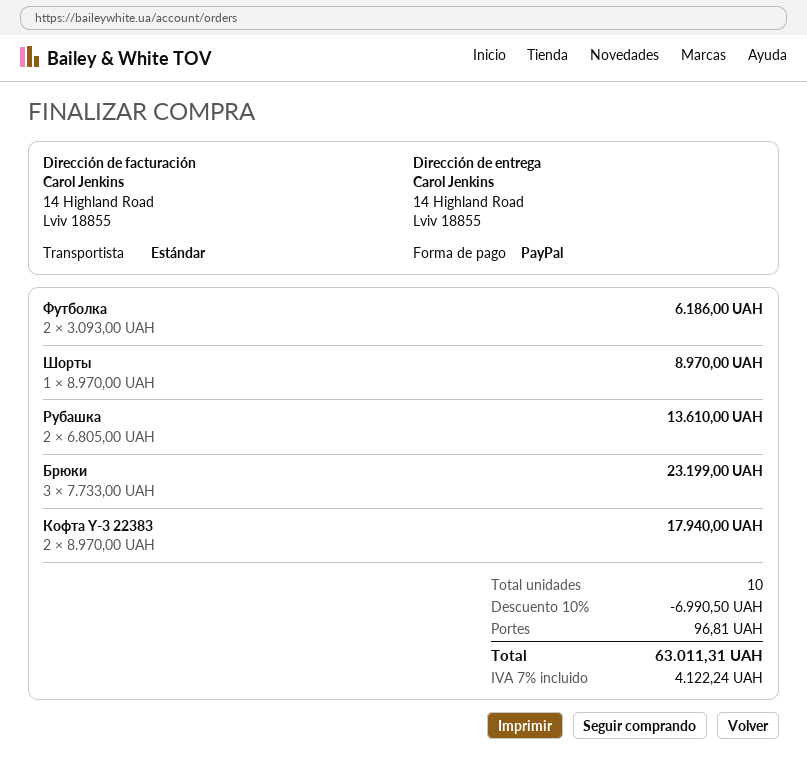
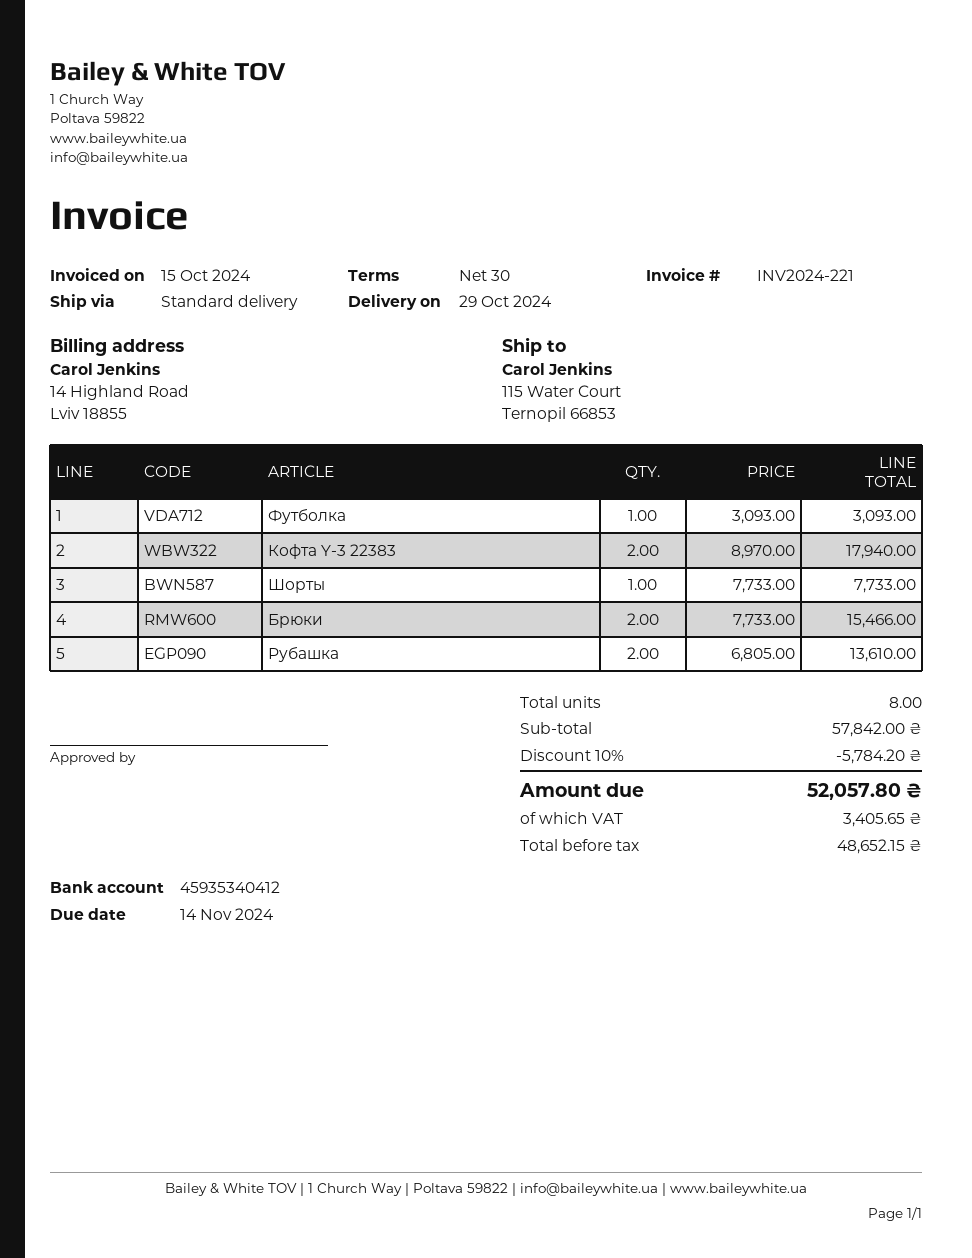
ship to: 14 Highland Road, Lviv 18855 -> 115 Water Court, Ternopil 66853
Футболка: 2 x 3093.00 = 6186.00 -> 1 x 3093.00 = 3093.00
Шорты: 1 x 8970.00 = 8970.00 -> 1 x 7733.00 = 7733.00
Брюки: 3 x 7733.00 = 23199.00 -> 2 x 7733.00 = 15466.00
total quantity: 10 -> 8
discount: 10% = 6990.50 -> 10% = 5784.20
shipping: 96.81 -> none
tax: 4122.24 -> 3405.65
total: 63011.31 -> 52057.80

